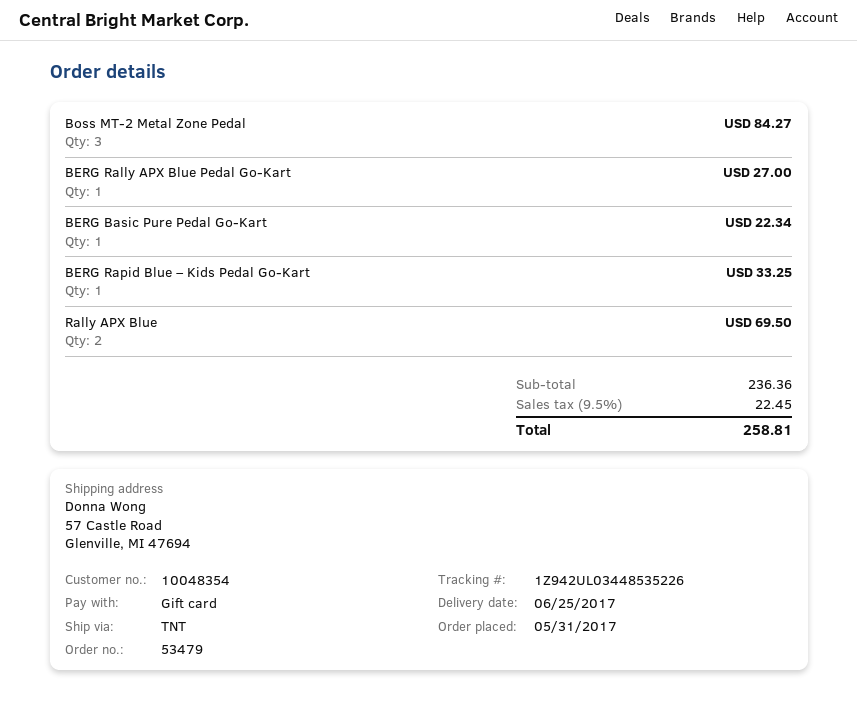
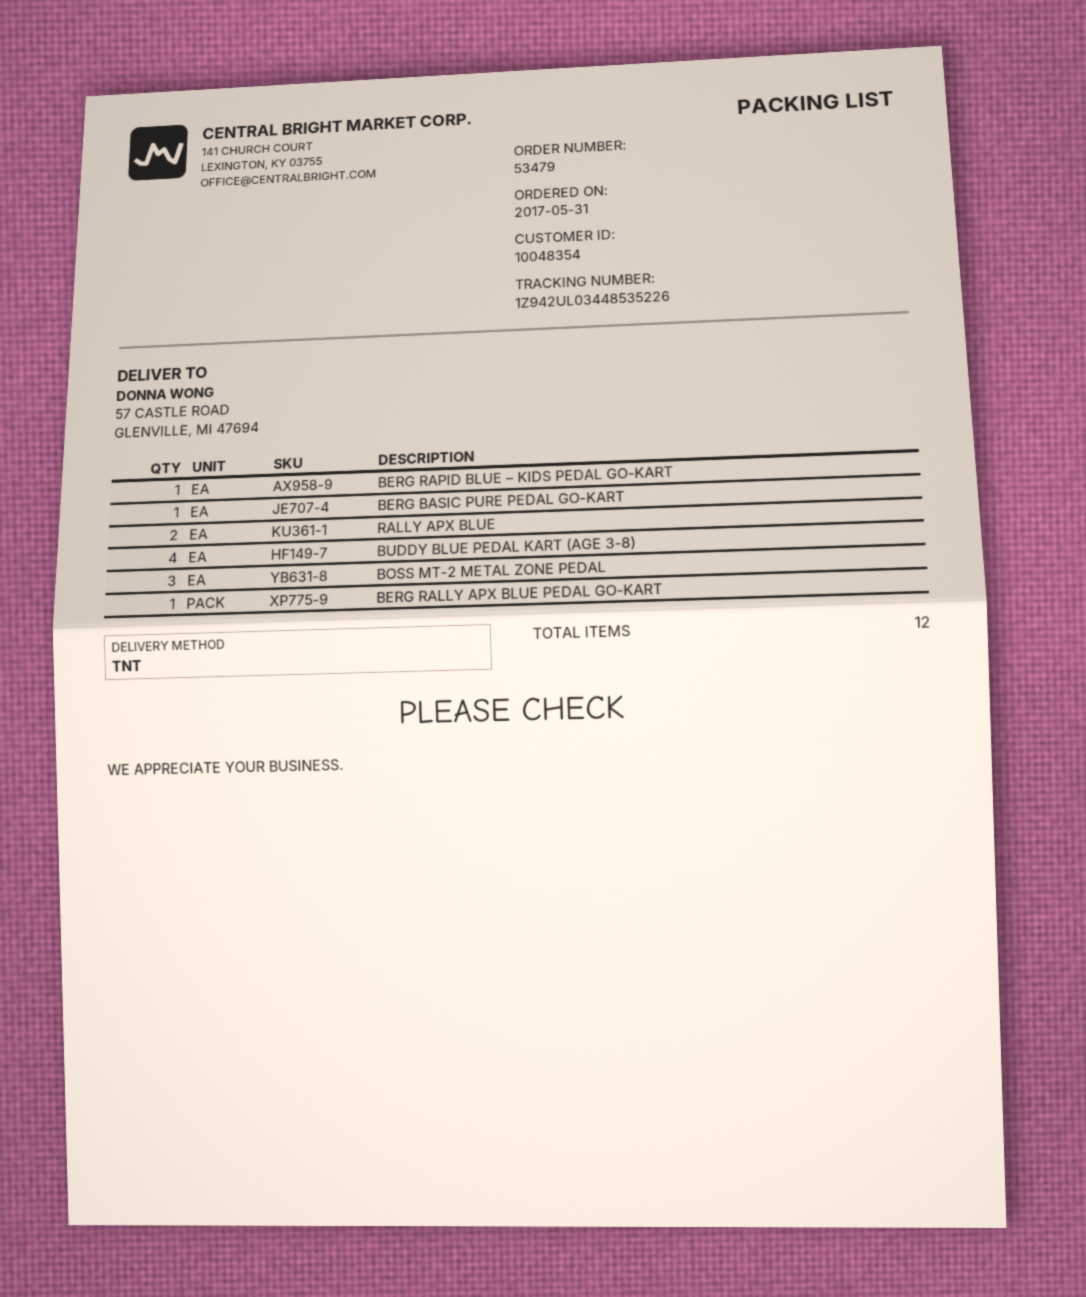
BUDDY BLUE PEDAL KART (AGE 3-8): none -> 4

